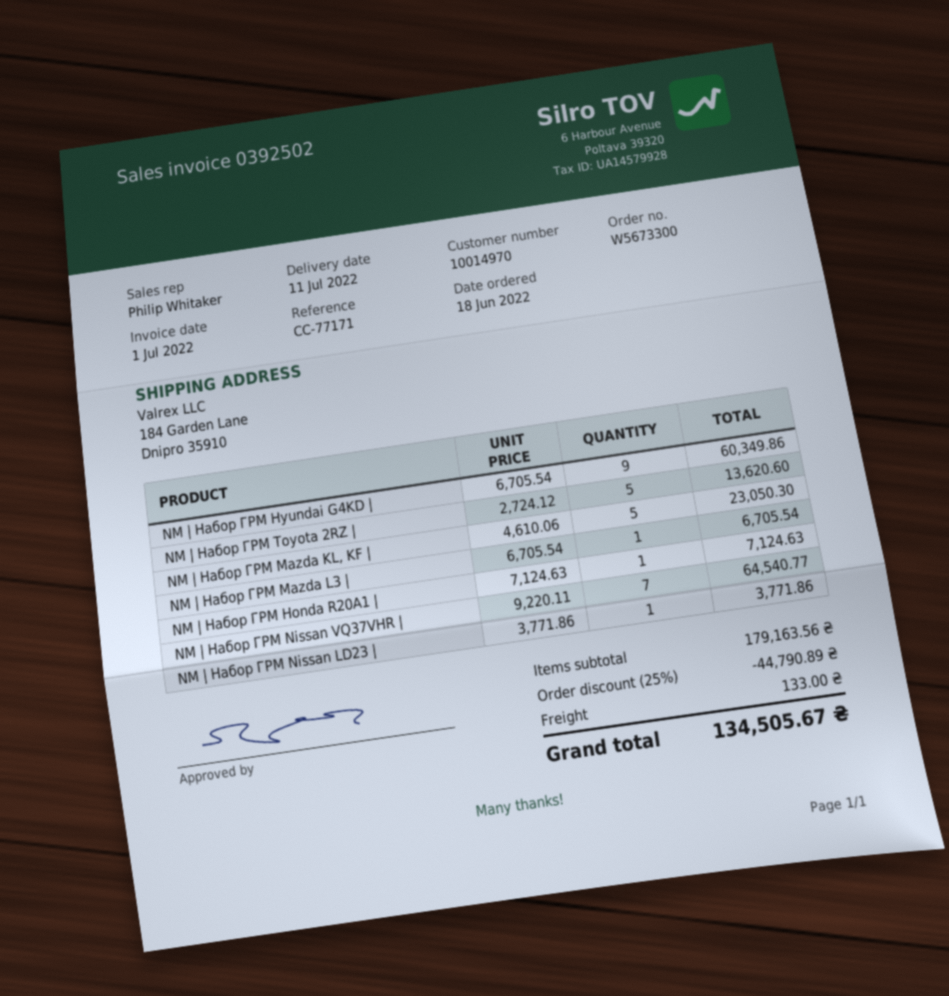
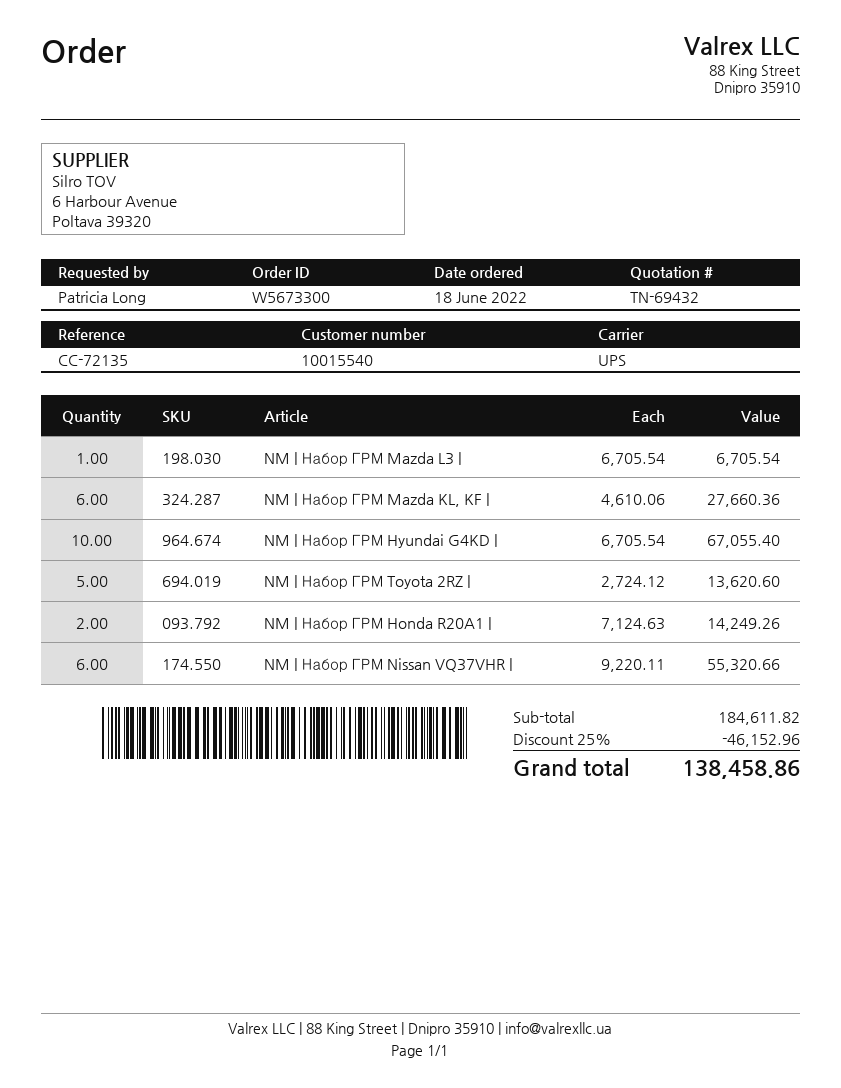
customer number: 10014970 -> 10015540
reference: CC-77171 -> CC-72135
NM | Набор ГРМ Hyundai G4KD |: 9 x 6705.54 = 60349.86 -> 10 x 6705.54 = 67055.40
NM | Набор ГРМ Mazda KL, KF |: 5 x 4610.06 = 23050.30 -> 6 x 4610.06 = 27660.36
NM | Набор ГРМ Honda R20A1 |: 1 x 7124.63 = 7124.63 -> 2 x 7124.63 = 14249.26
NM | Набор ГРМ Nissan VQ37VHR |: 7 x 9220.11 = 64540.77 -> 6 x 9220.11 = 55320.66
NM | Набор ГРМ Nissan LD23 |: 1 x 3771.86 = 3771.86 -> none
subtotal: 179163.56 -> 184611.82
discount: 25% = 44790.89 -> 25% = 46152.96
shipping: 133.00 -> none
total: 134505.67 -> 138458.86

